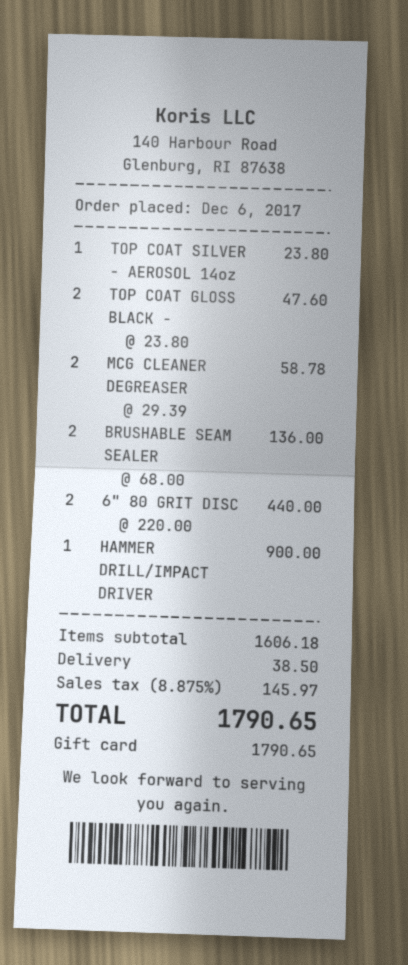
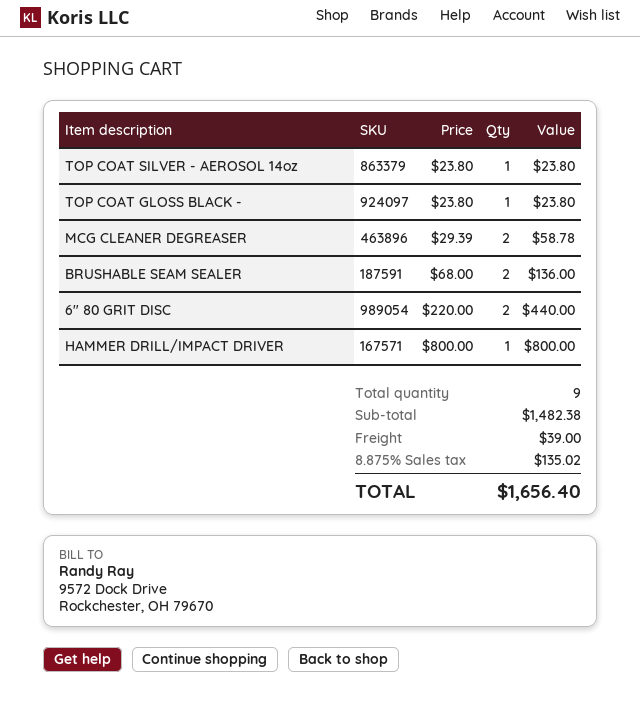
TOP COAT GLOSS BLACK -: 2 x 23.80 = 47.60 -> 1 x 23.80 = 23.80
HAMMER DRILL/IMPACT DRIVER: 1 x 900.00 = 900.00 -> 1 x 800.00 = 800.00
subtotal: 1606.18 -> 1482.38
shipping: 38.50 -> 39.00
tax: 8.875% = 145.97 -> 8.875% = 135.02
total: 1790.65 -> 1656.40

